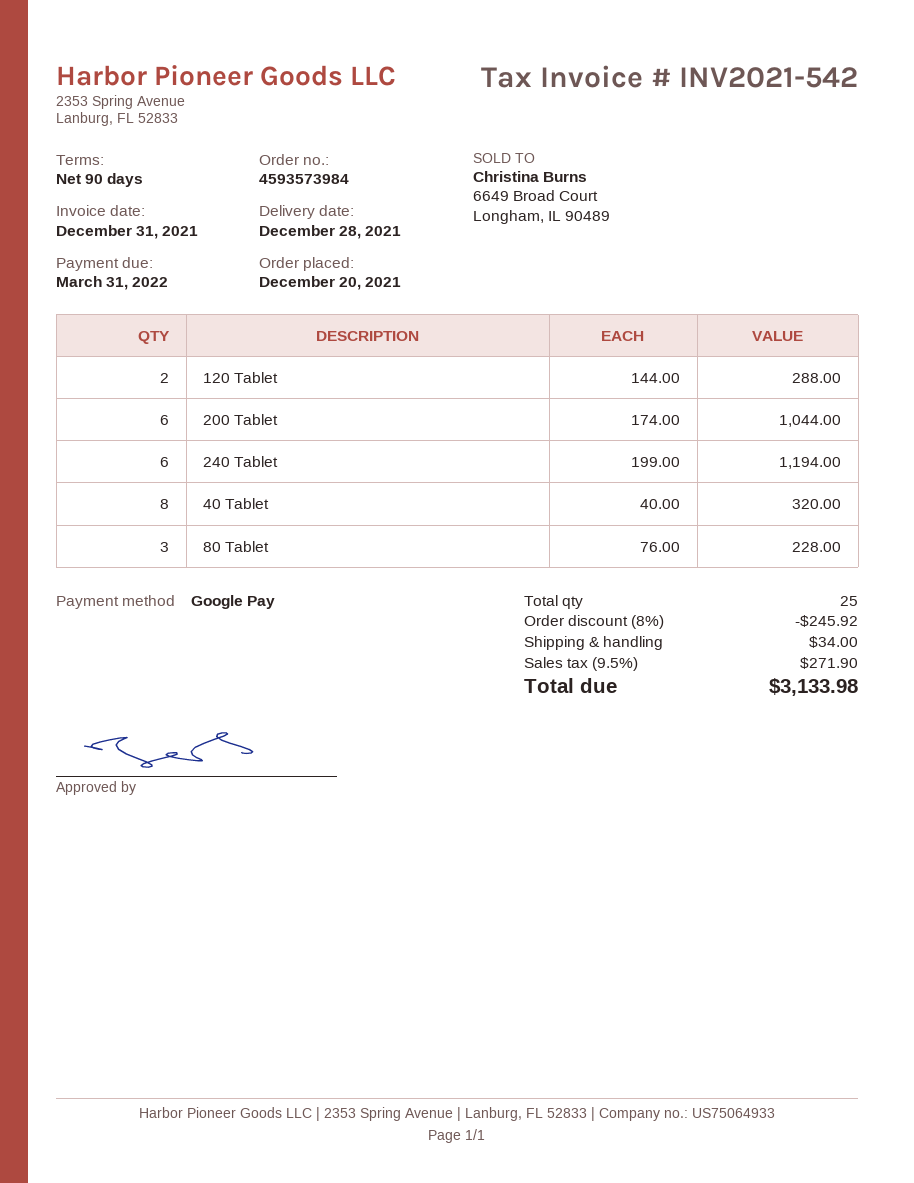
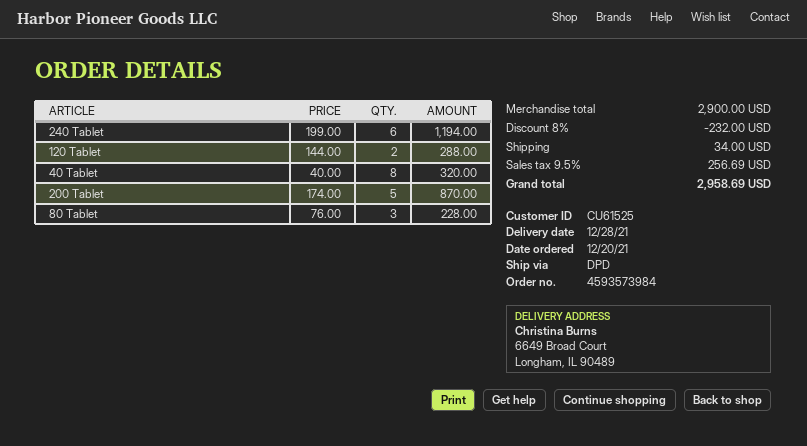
200 Tablet: 6 x 174.00 = 1044.00 -> 5 x 174.00 = 870.00
discount: 8% = 245.92 -> 8% = 232.00
tax: 9.5% = 271.90 -> 9.5% = 256.69
total: 3133.98 -> 2958.69

